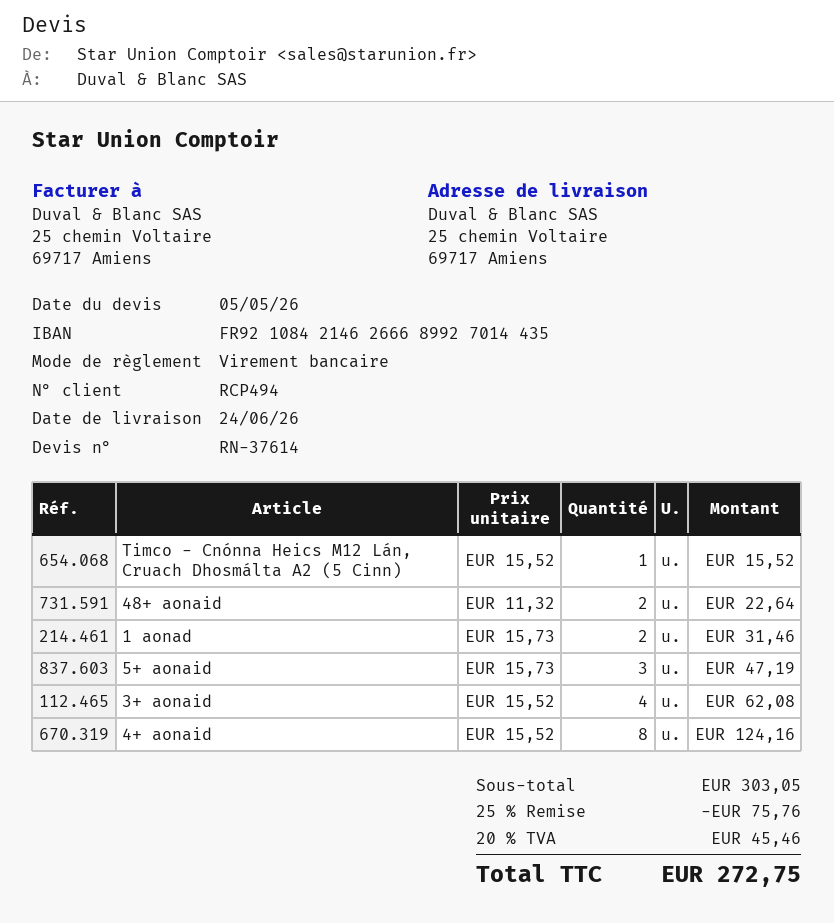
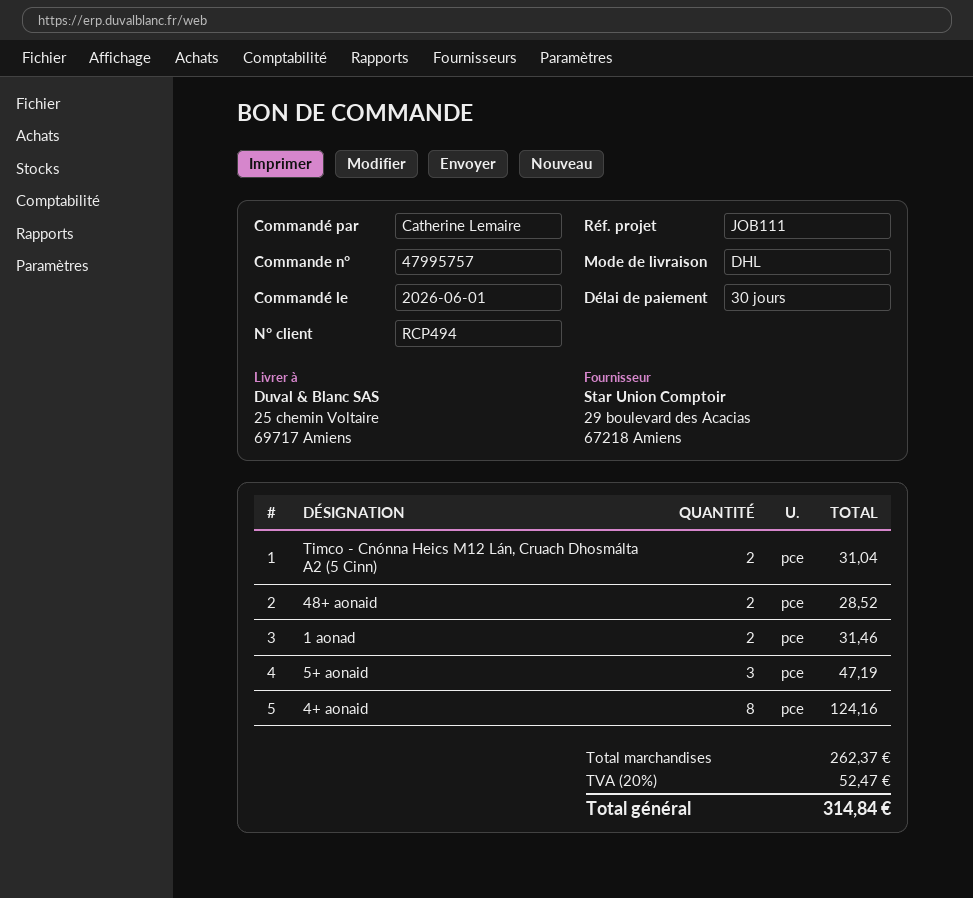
Timco - Cnónna Heics M12 Lán, Cruach Dhosmálta A2 (5 Cinn): 1 for 15.52 -> 2 for 31.04
48+ aonaid: 2 for 22.64 -> 2 for 28.52
3+ aonaid: 4 for 62.08 -> none
subtotal: 303.05 -> 262.37
discount: 25% = 75.76 -> none
tax: 20% = 45.46 -> 20% = 52.47
total: 272.75 -> 314.84

